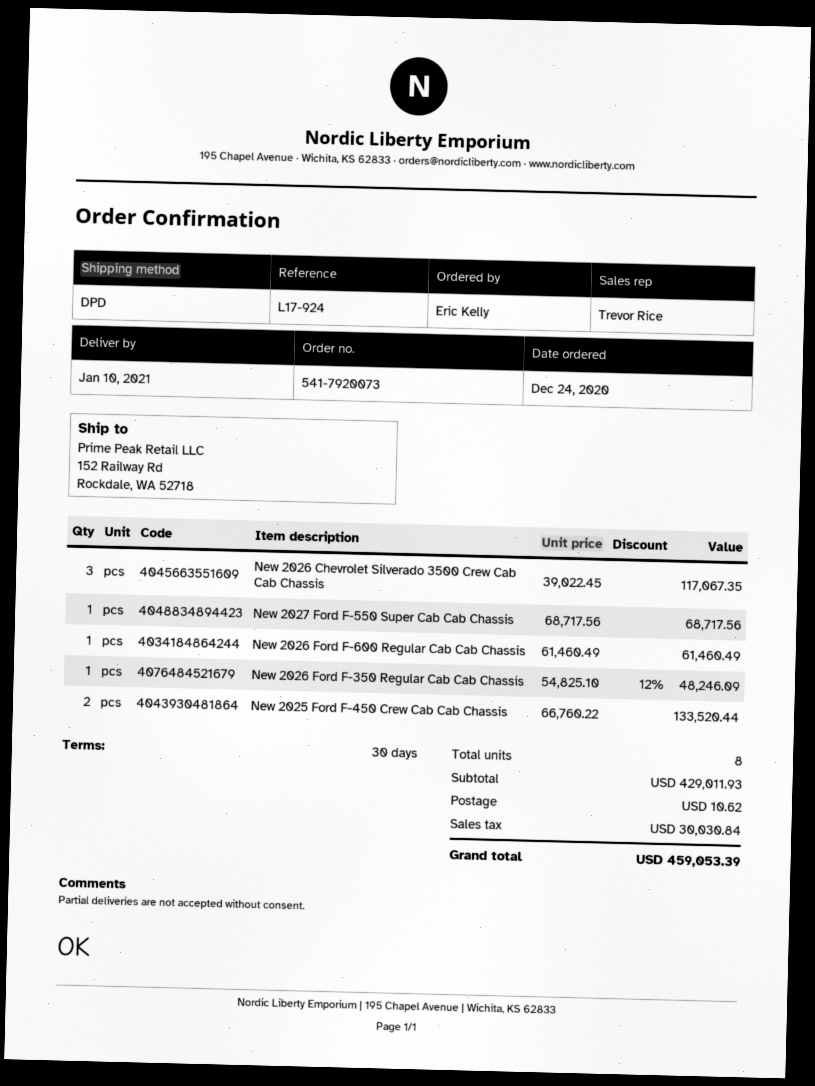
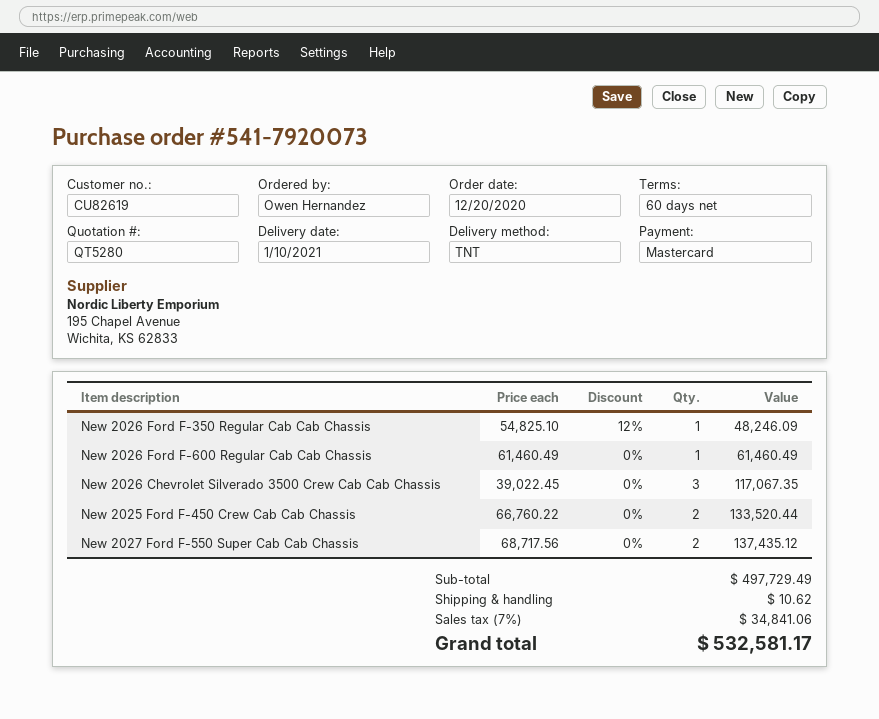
order date: 2020-12-24 -> 2020-12-20
payment terms: 30 days -> 60 days
ordered by: Eric Kelly -> Owen Hernandez
shipping method: DPD -> TNT
New 2027 Ford F-550 Super Cab Cab Chassis: 1 x 68717.56 = 68717.56 -> 2 x 68717.56 = 137435.12
subtotal: 429011.93 -> 497729.49
tax: 30030.84 -> 34841.06
total: 459053.39 -> 532581.17

